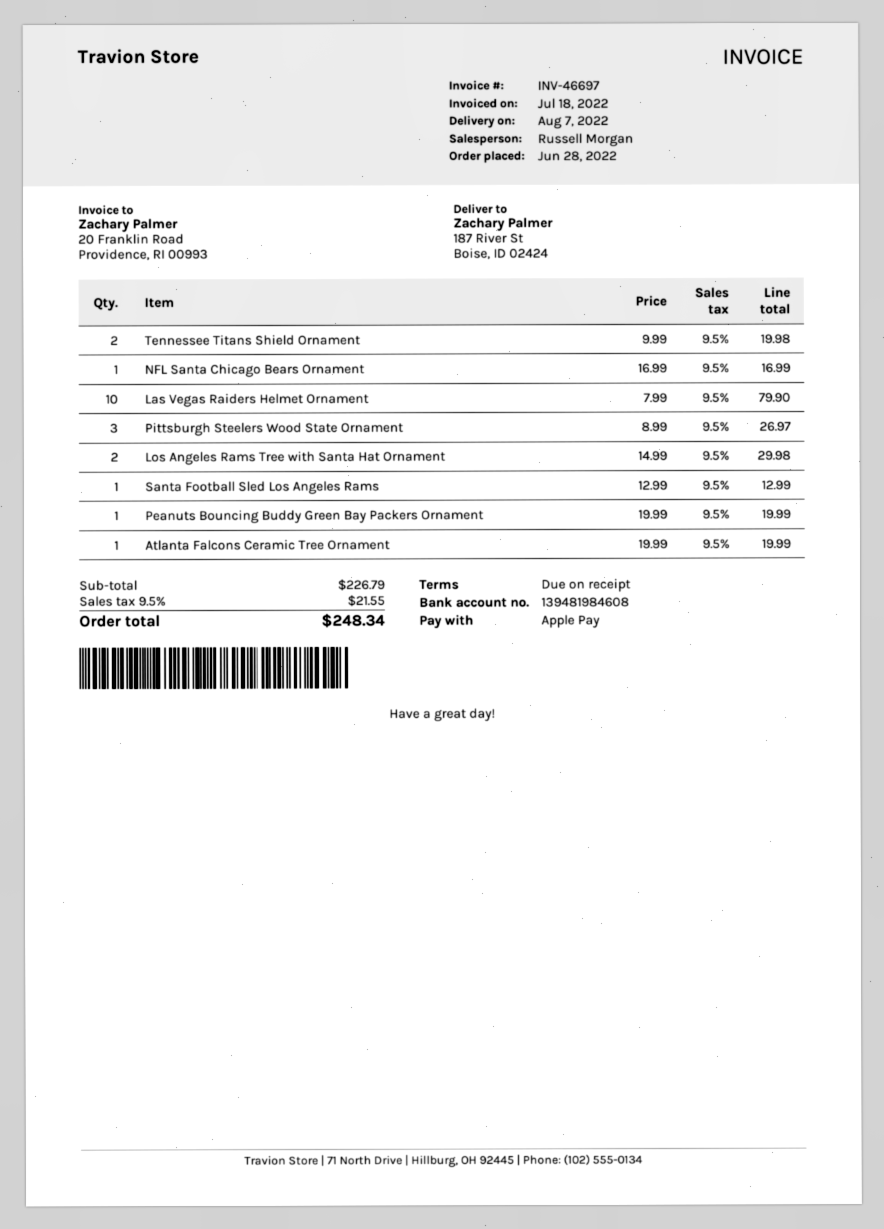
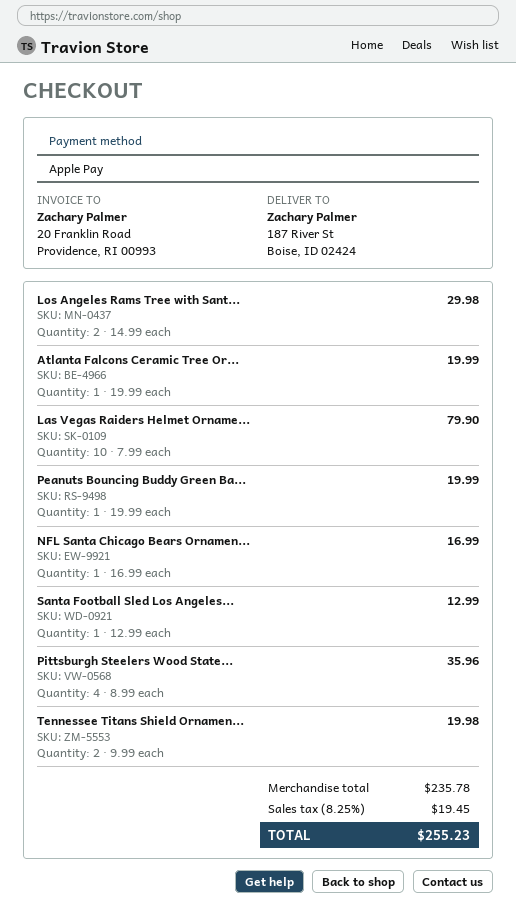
Pittsburgh Steelers Wood State Ornament: 3 x 8.99 = 26.97 -> 4 x 8.99 = 35.96
subtotal: 226.79 -> 235.78
tax: 9.5% = 21.55 -> 8.25% = 19.45
total: 248.34 -> 255.23

